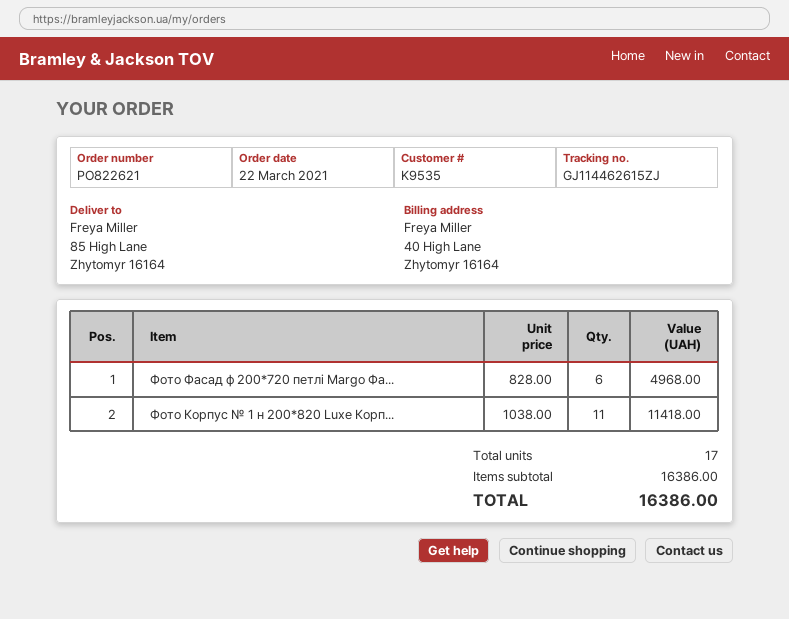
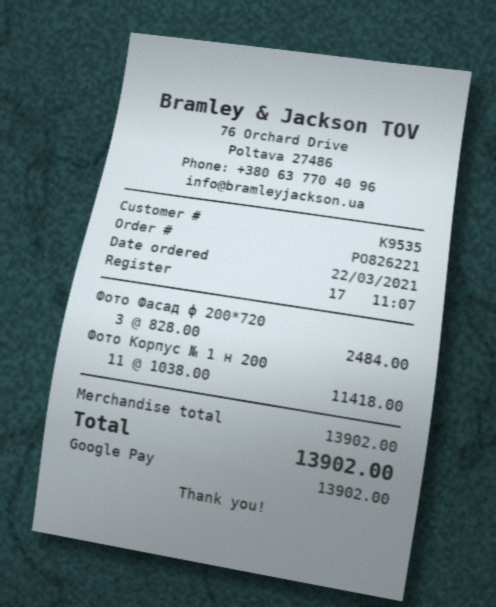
order number: PO822621 -> PO826221
Фото Фасад ф 200*720 петлі Margo Фа...: 6 x 828.00 = 4968.00 -> 3 x 828.00 = 2484.00
subtotal: 16386.00 -> 13902.00
total: 16386.00 -> 13902.00

